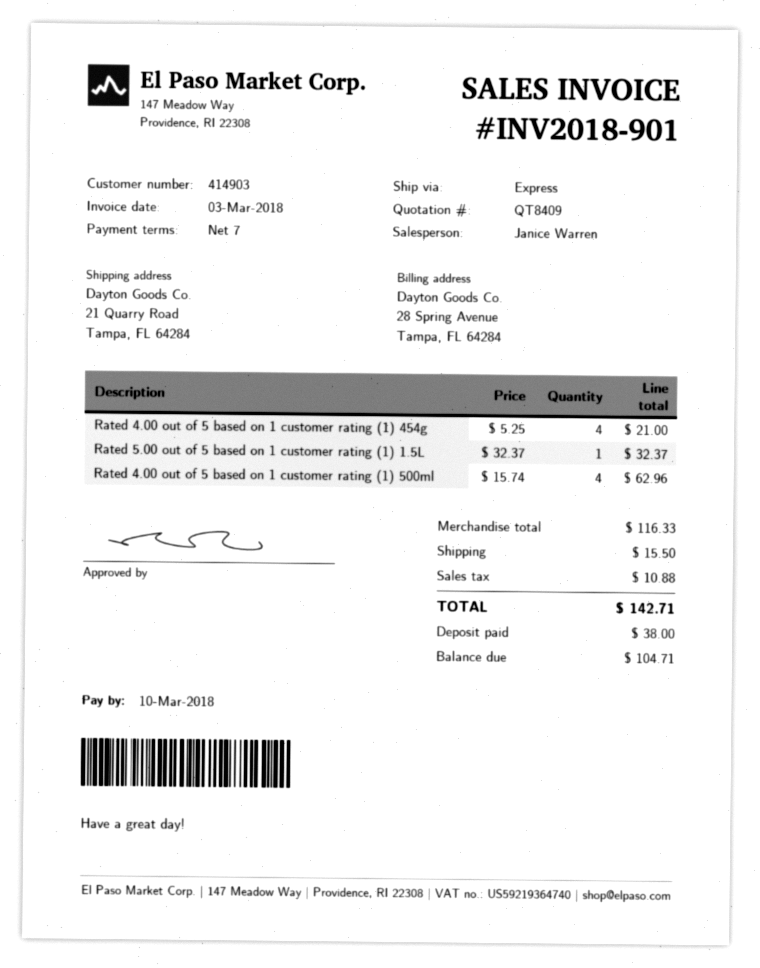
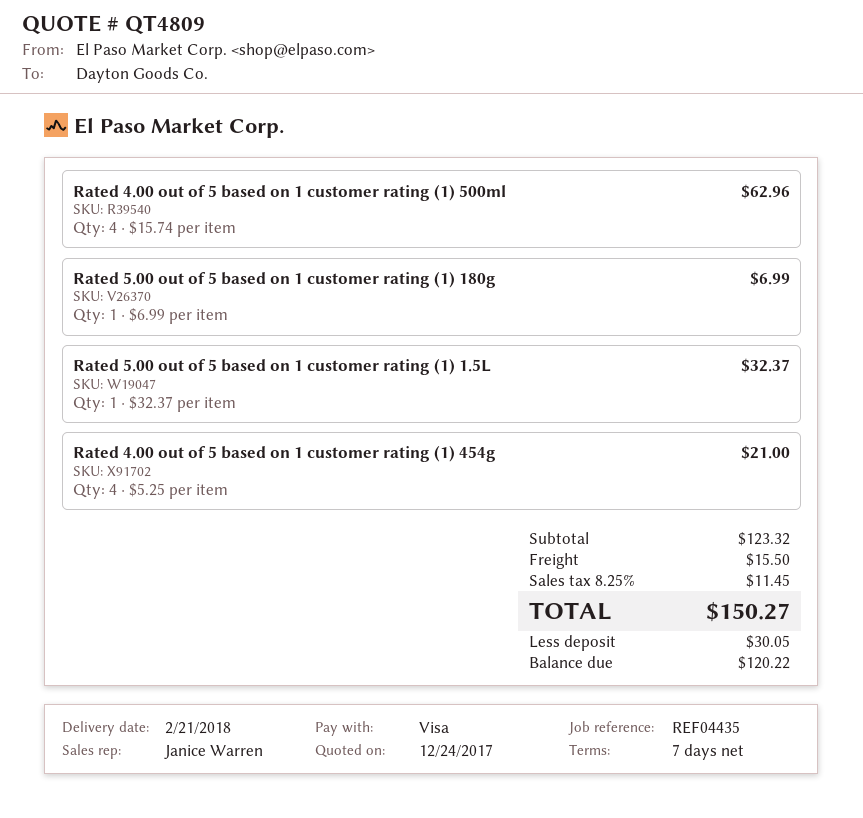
quote number: QT8409 -> QT4809
Rated 5.00 out of 5 based on 1 customer rating (1) 180g: none -> 1 x 6.99 = 6.99
subtotal: 116.33 -> 123.32
tax: 10.88 -> 11.45
total: 142.71 -> 150.27
deposit: 38.00 -> 30.05
balance: 104.71 -> 120.22

